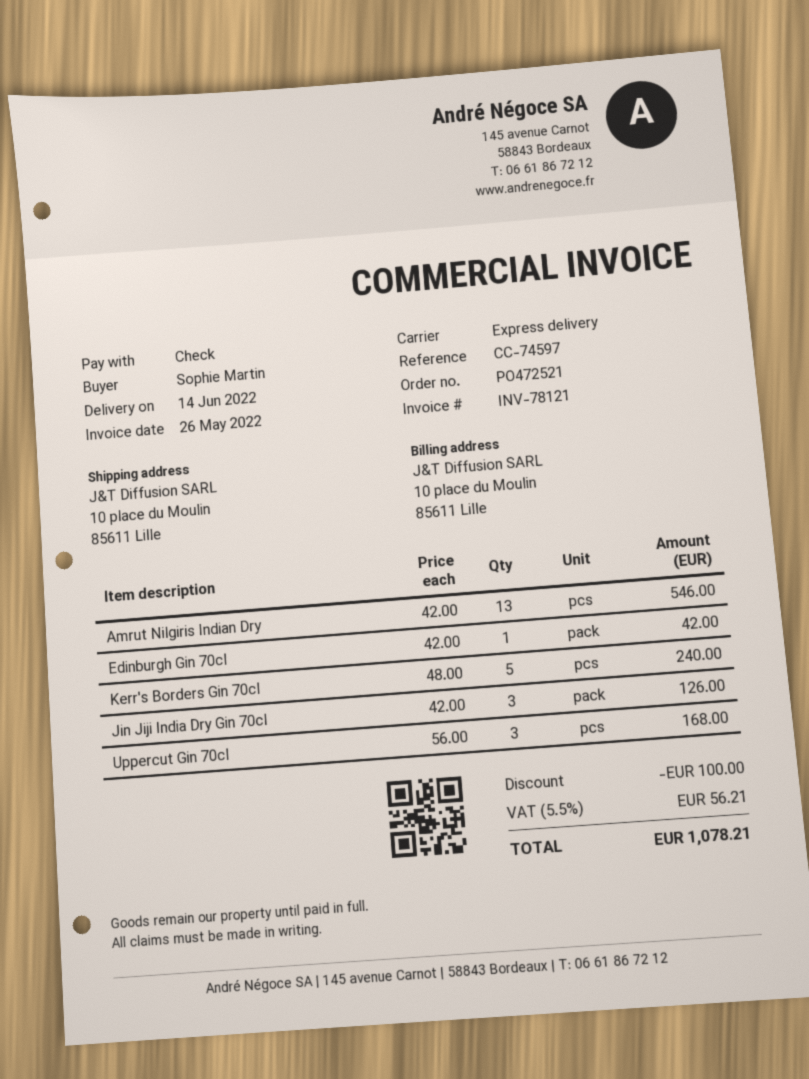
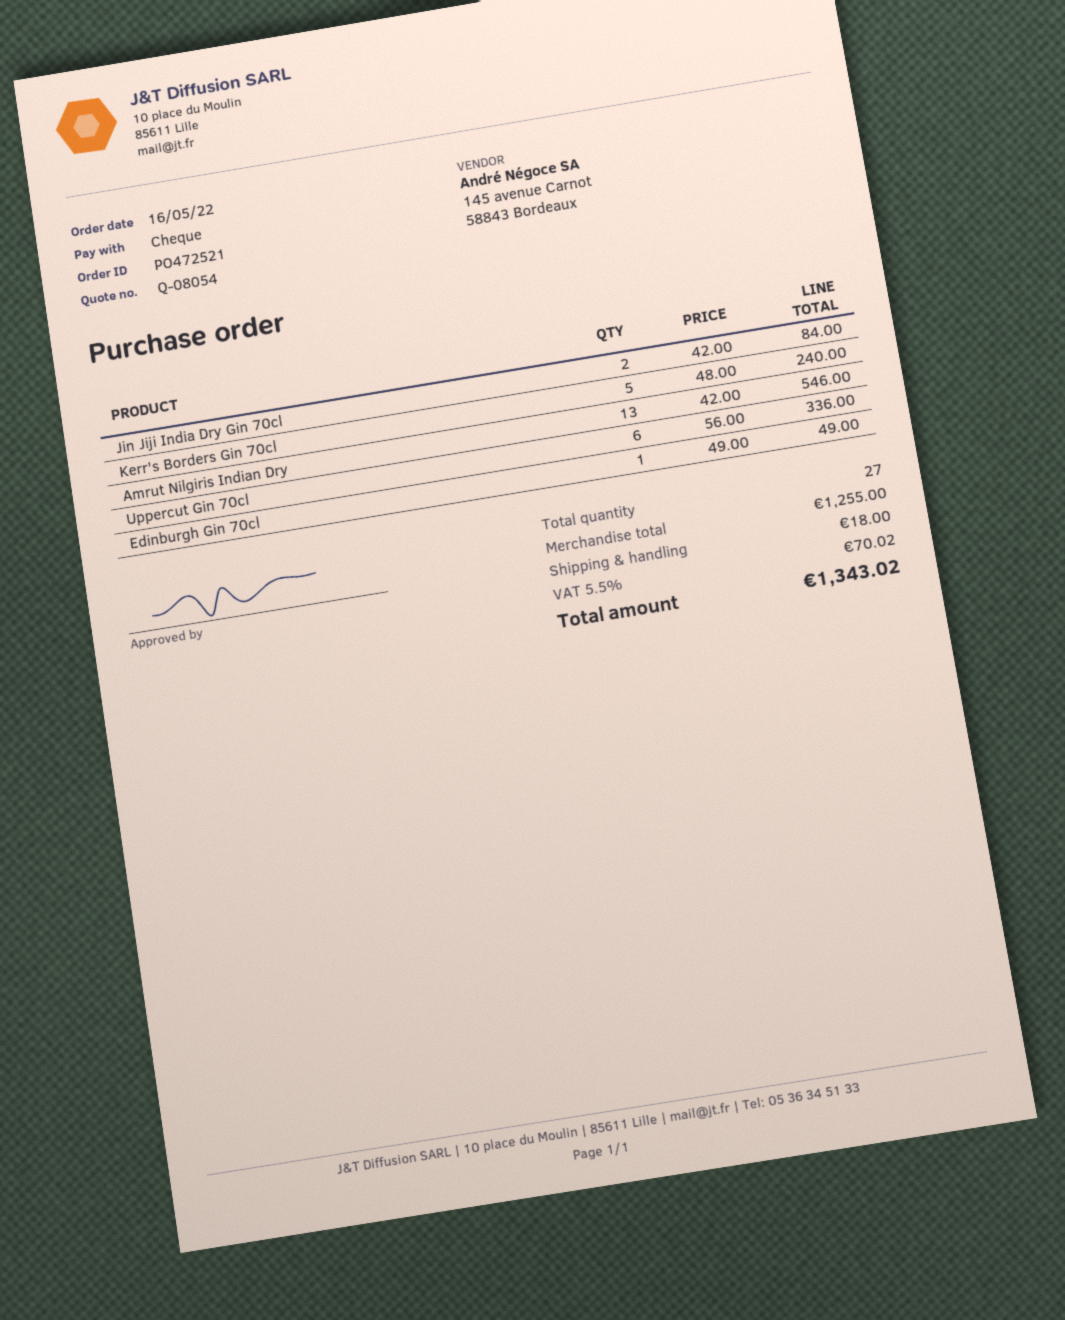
Edinburgh Gin 70cl: 1 x 42.00 = 42.00 -> 1 x 49.00 = 49.00
Jin Jiji India Dry Gin 70cl: 3 x 42.00 = 126.00 -> 2 x 42.00 = 84.00
Uppercut Gin 70cl: 3 x 56.00 = 168.00 -> 6 x 56.00 = 336.00
discount: 100.00 -> none
shipping: none -> 18.00
tax: 5.5% = 56.21 -> 5.5% = 70.02
total: 1078.21 -> 1343.02

